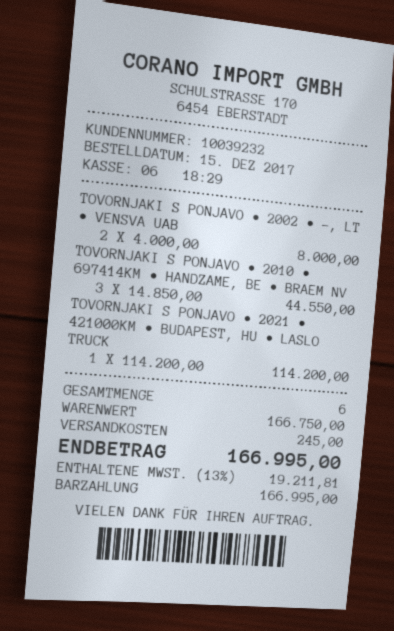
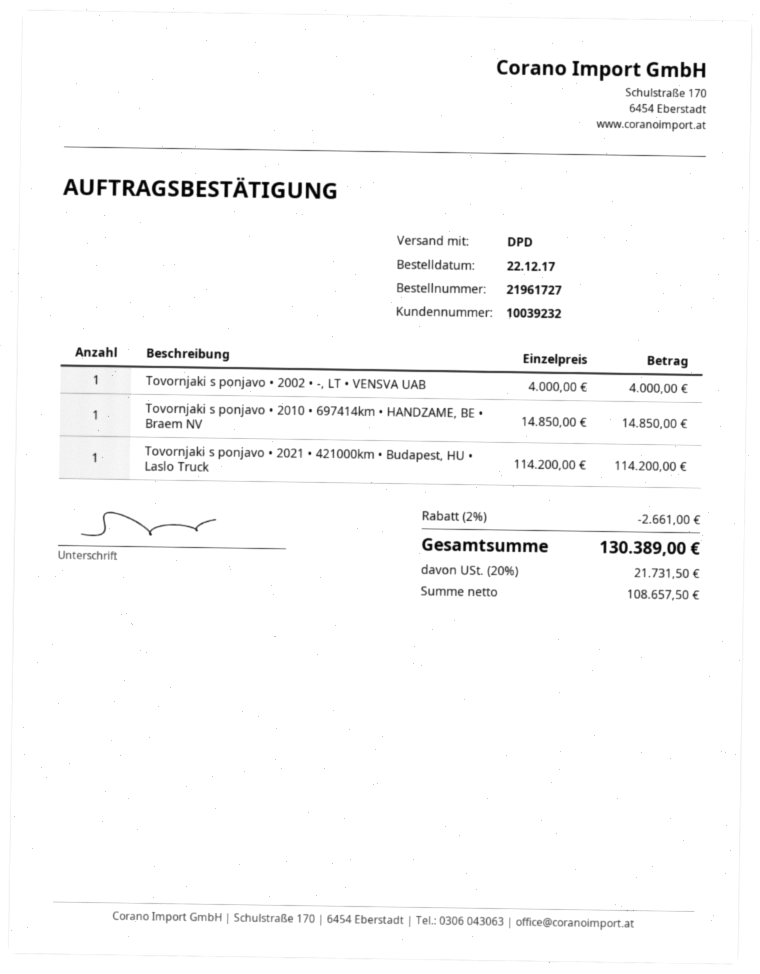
order date: 2017-12-15 -> 2017-12-22
TOVORNJAKI S PONJAVO • 2002 • -, LT • VENSVA UAB: 2 x 4000.00 = 8000.00 -> 1 x 4000.00 = 4000.00
TOVORNJAKI S PONJAVO • 2010 • 697414KM • HANDZAME, BE • BRAEM NV: 3 x 14850.00 = 44550.00 -> 1 x 14850.00 = 14850.00
discount: none -> 2% = 2661.00
shipping: 245.00 -> none
tax: 13% = 19211.81 -> 20% = 21731.50
total: 166995.00 -> 130389.00

